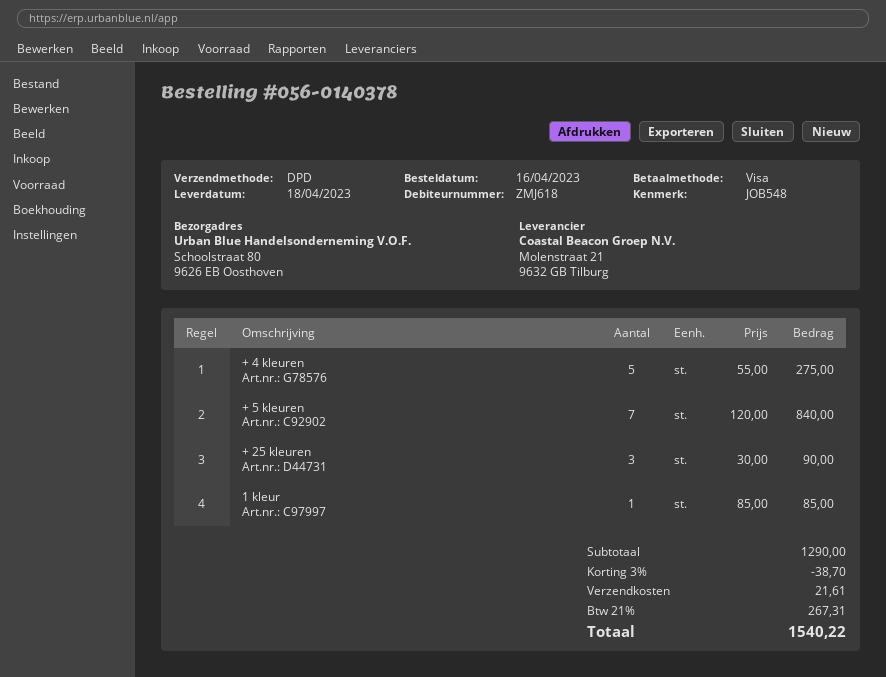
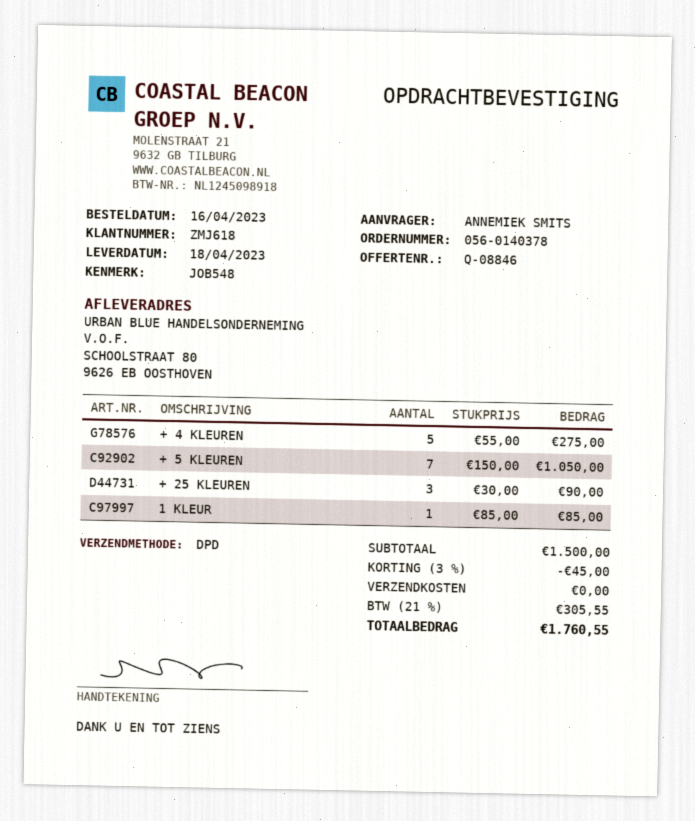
+ 5 kleuren: 7 x 120.00 = 840.00 -> 7 x 150.00 = 1050.00
subtotal: 1290.00 -> 1500.00
discount: 3% = 38.70 -> 3% = 45.00
shipping: 21.61 -> 0.00
tax: 21% = 267.31 -> 21% = 305.55
total: 1540.22 -> 1760.55

